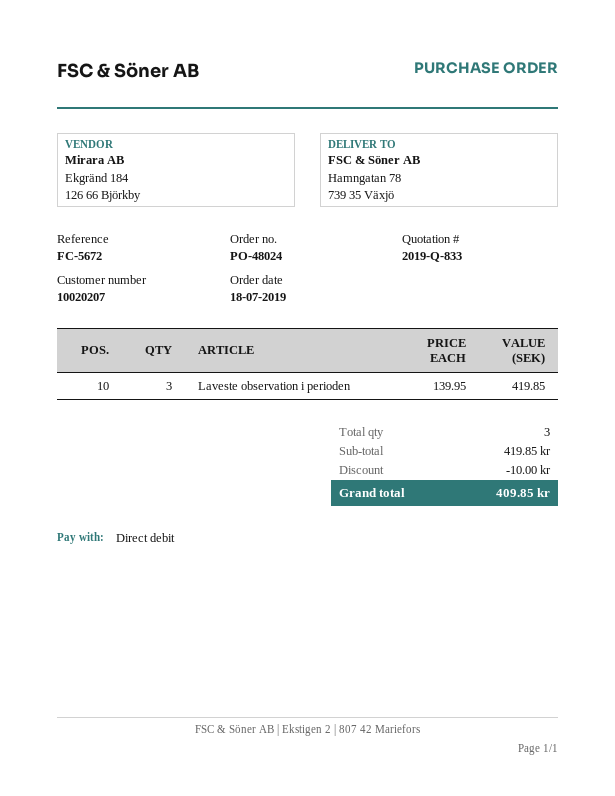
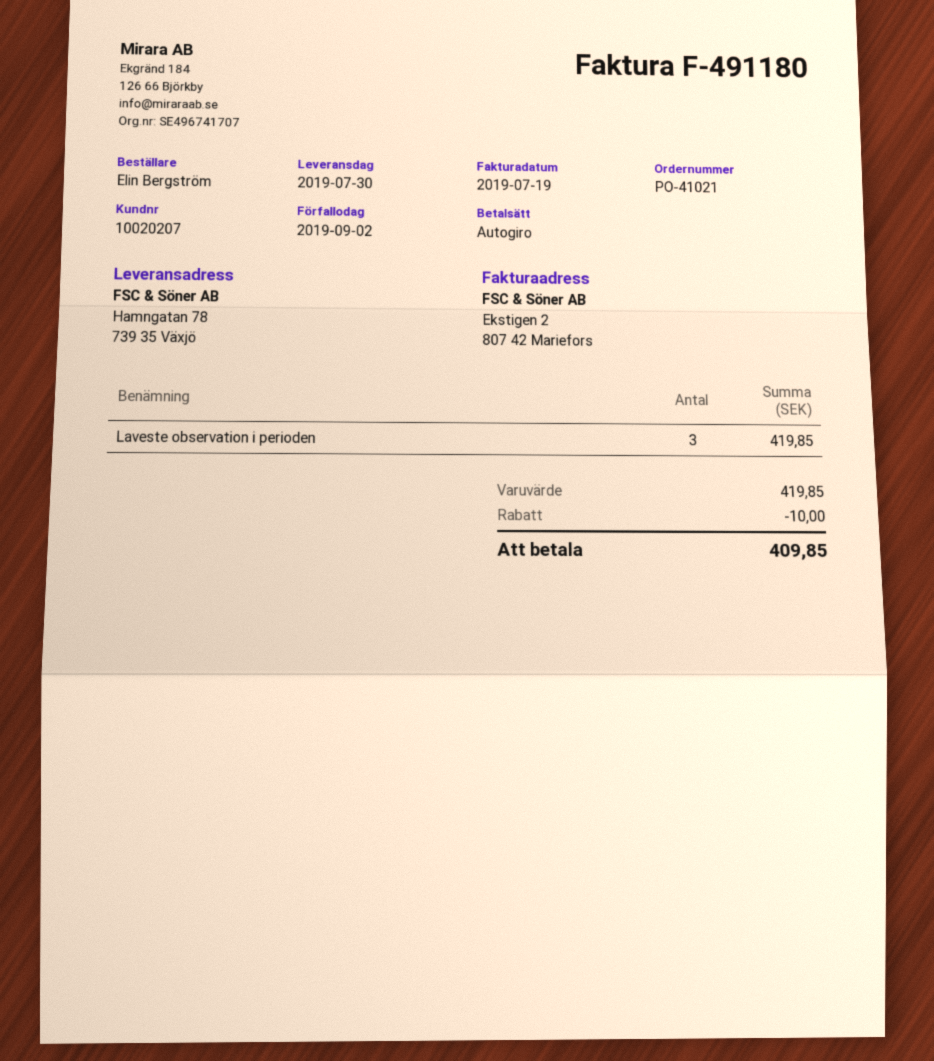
order number: PO-48024 -> PO-41021

